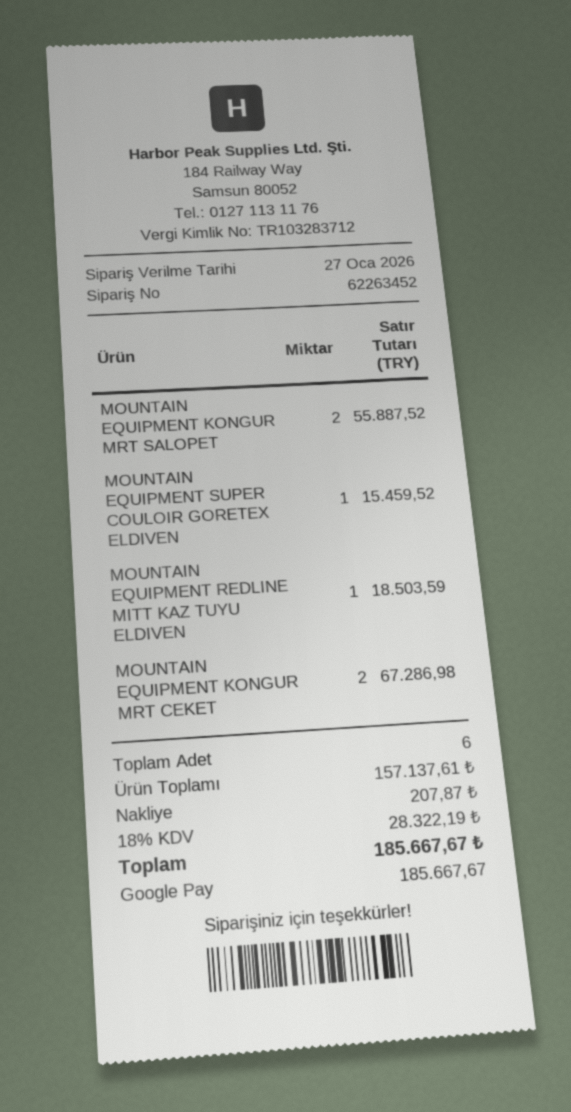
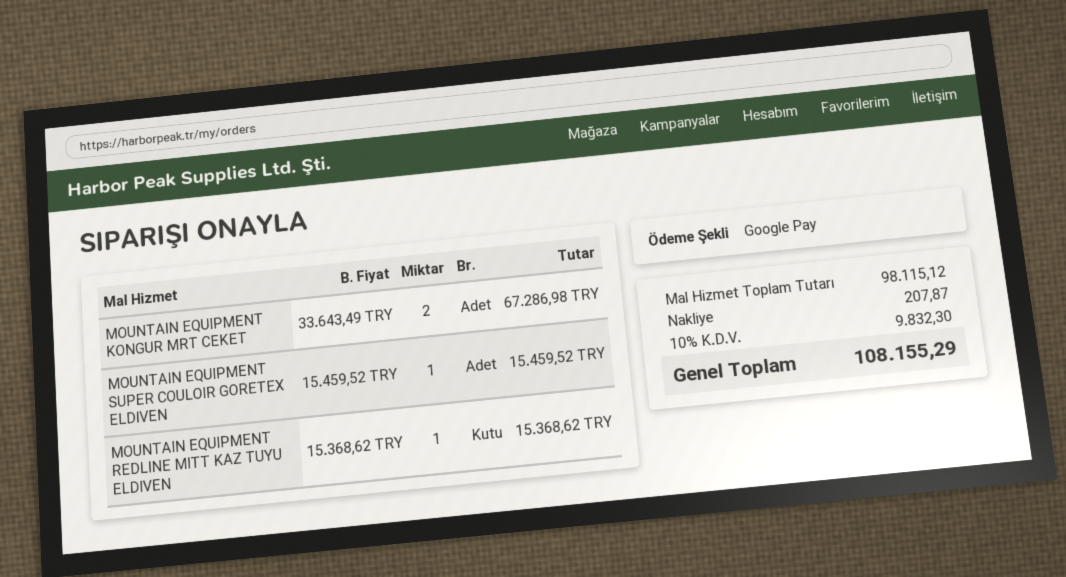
MOUNTAIN EQUIPMENT KONGUR MRT SALOPET: 2 for 55887.52 -> none
MOUNTAIN EQUIPMENT REDLINE MITT KAZ TUYU ELDIVEN: 1 for 18503.59 -> 1 for 15368.62
subtotal: 157137.61 -> 98115.12
tax: 18% = 28322.19 -> 10% = 9832.30
total: 185667.67 -> 108155.29

